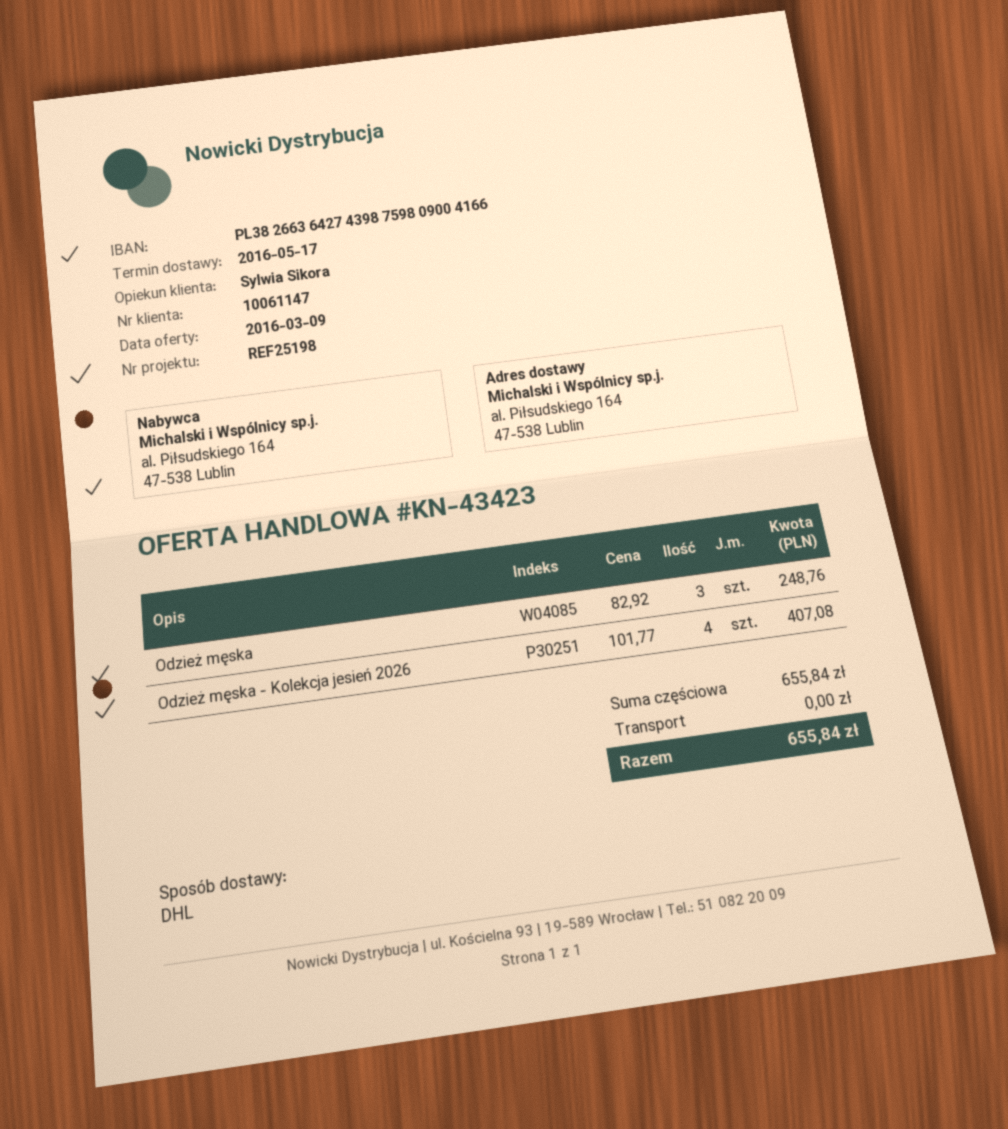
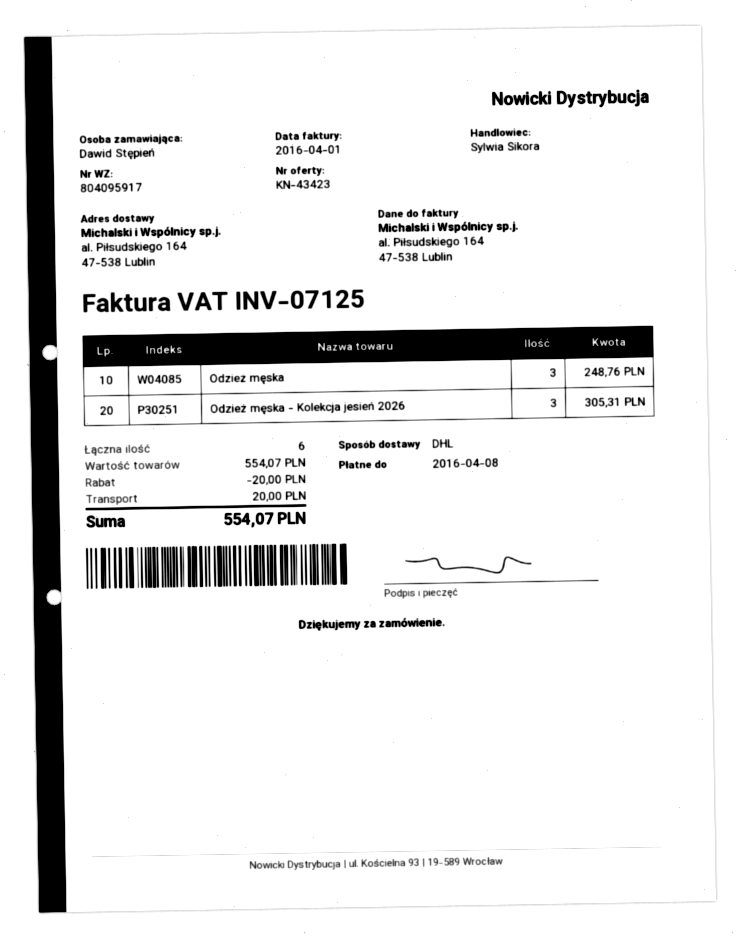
Odzież męska - Kolekcja jesień 2026: 4 for 407.08 -> 3 for 305.31
subtotal: 655.84 -> 554.07
discount: none -> 20.00
shipping: 0.00 -> 20.00
total: 655.84 -> 554.07

